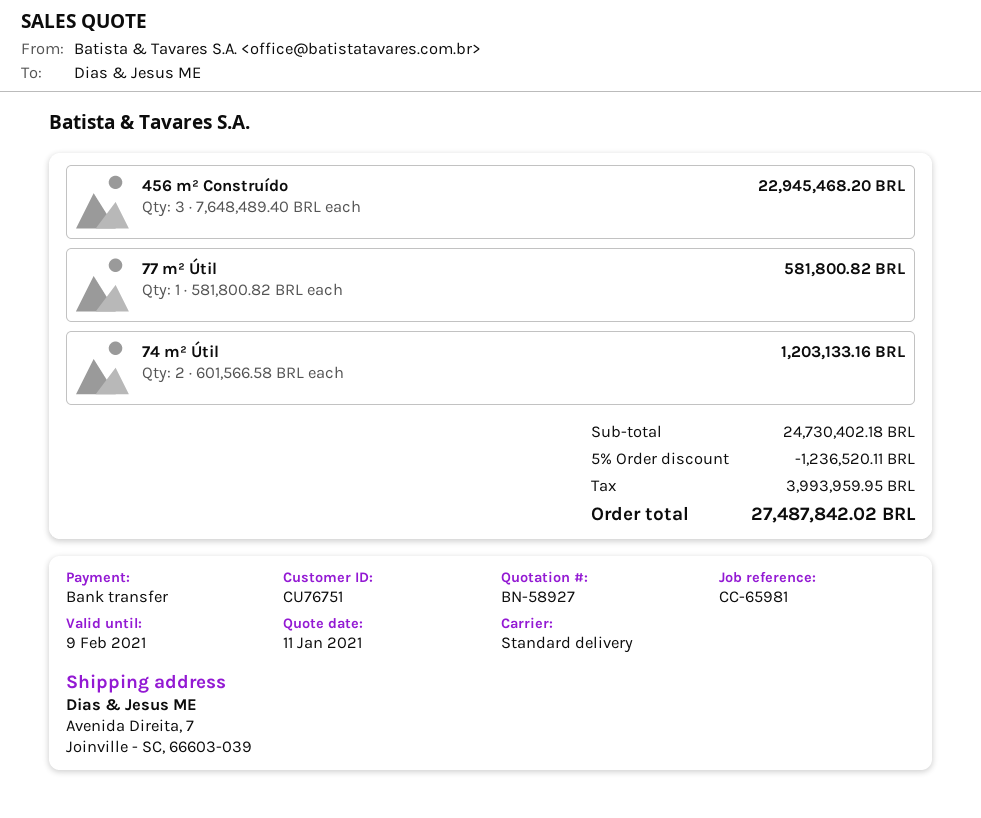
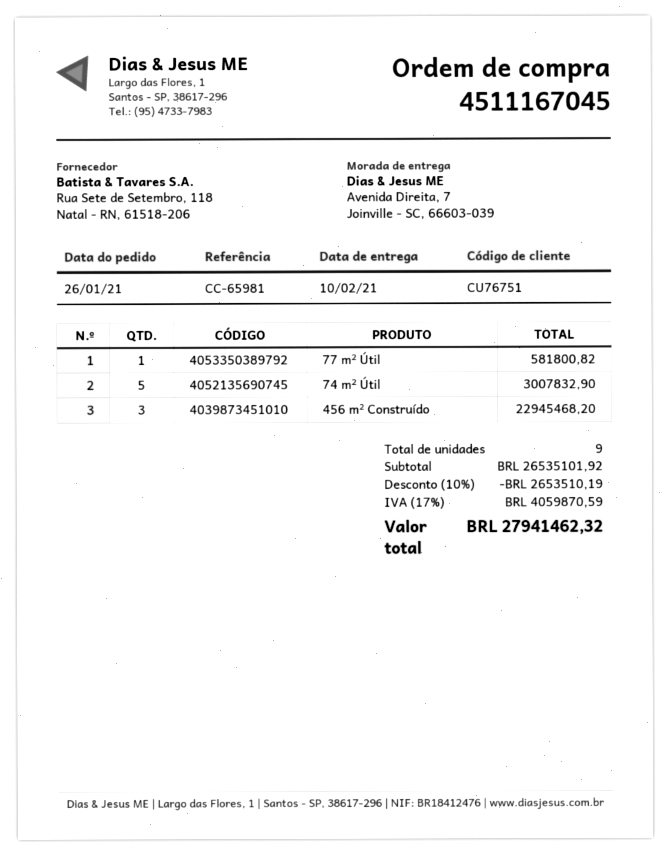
74 m² Útil: 2 for 1203133.16 -> 5 for 3007832.90
subtotal: 24730402.18 -> 26535101.92
discount: 5% = 1236520.11 -> 10% = 2653510.19
tax: 3993959.95 -> 4059870.59
total: 27487842.02 -> 27941462.32

